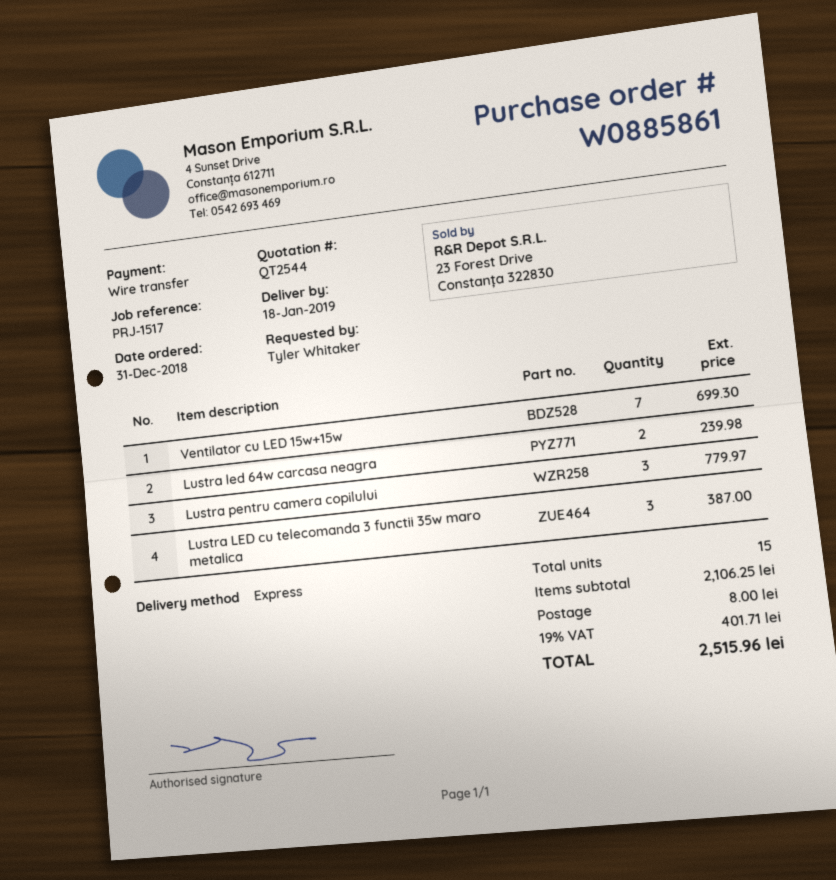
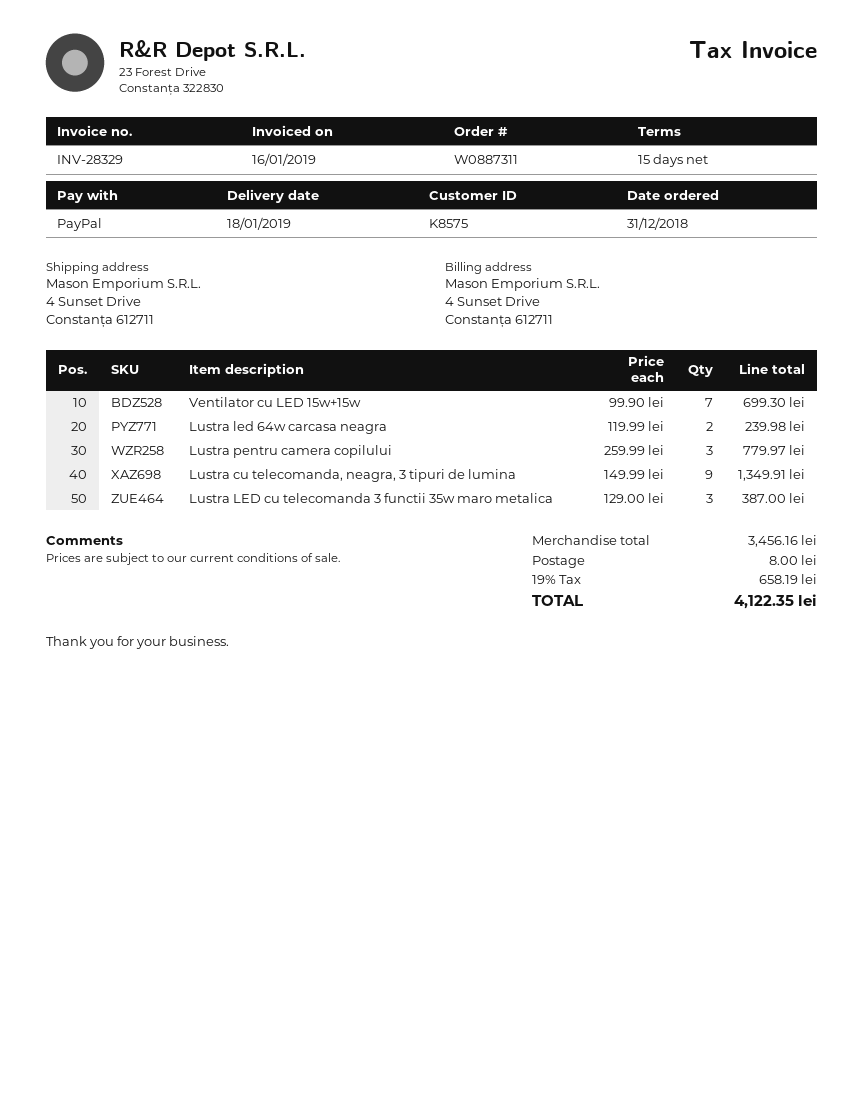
order number: W0885861 -> W0887311
payment method: bank transfer -> PayPal
Lustra cu telecomanda, neagra, 3 tipuri de lumina: none -> 9 for 1349.91
subtotal: 2106.25 -> 3456.16
tax: 19% = 401.71 -> 19% = 658.19
total: 2515.96 -> 4122.35

